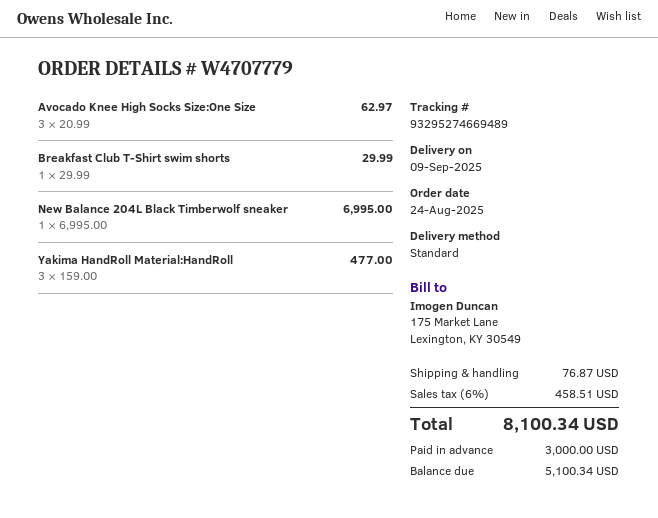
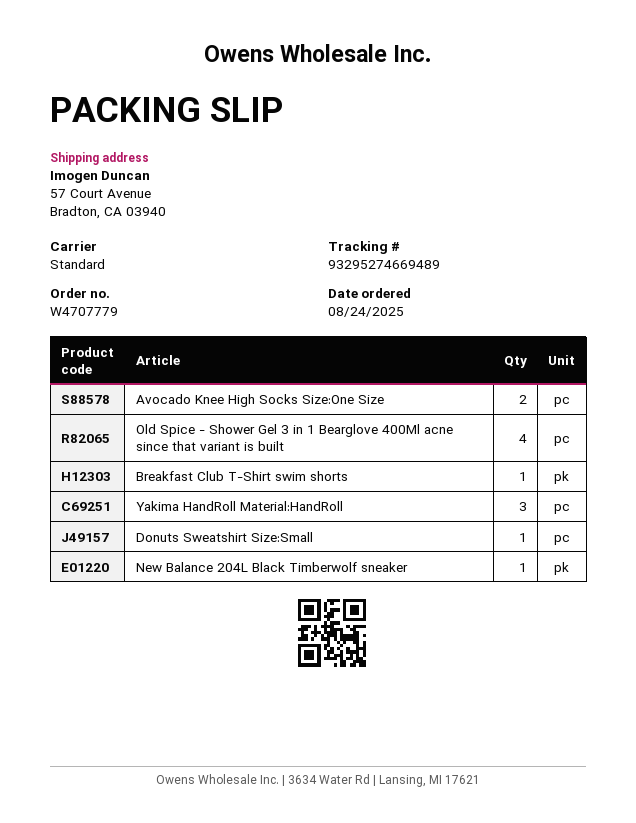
Avocado Knee High Socks Size:One Size: 3 -> 2
Old Spice - Shower Gel 3 in 1 Bearglove 400Ml acne since that variant is built: none -> 4
Donuts Sweatshirt Size:Small: none -> 1

